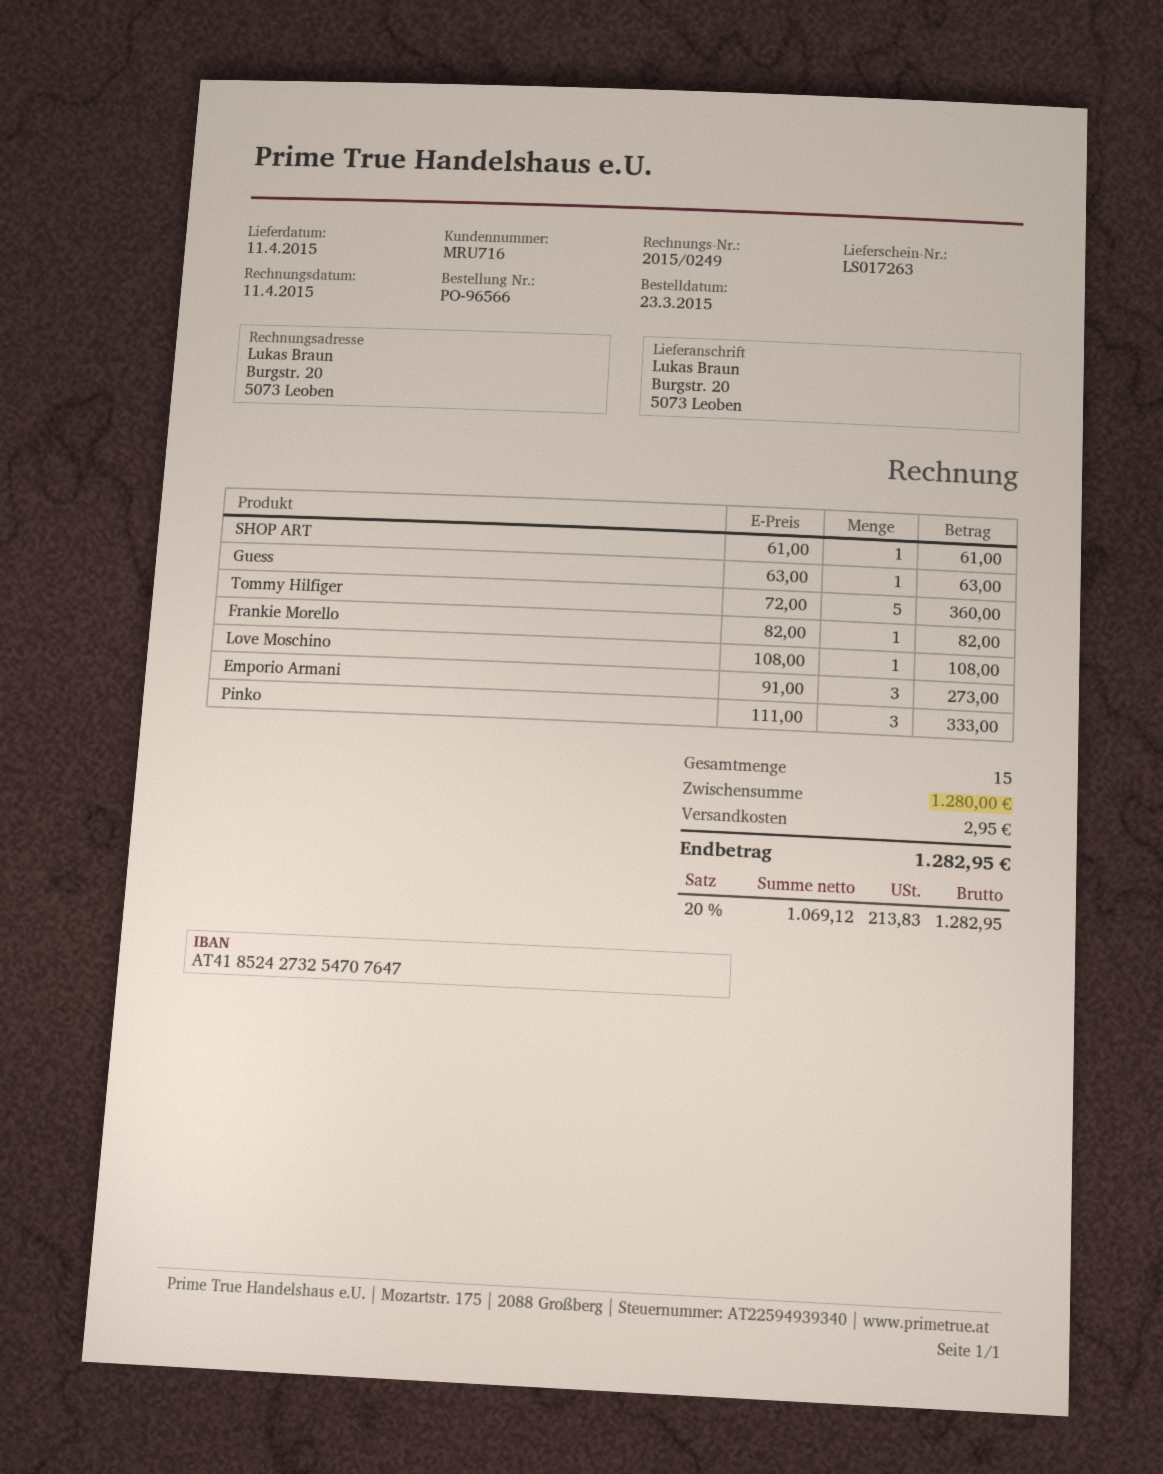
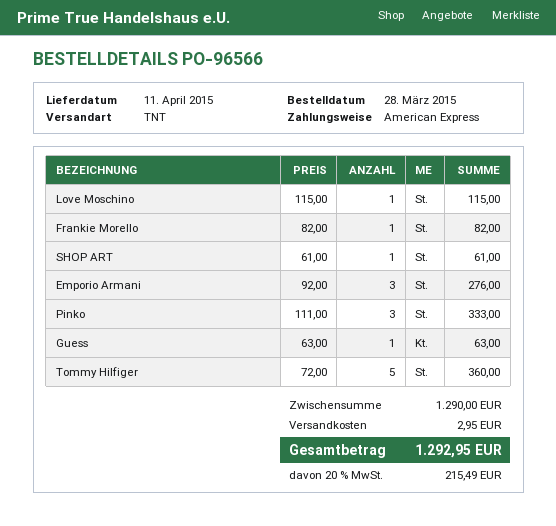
order date: 2015-03-23 -> 2015-03-28
Love Moschino: 1 x 108.00 = 108.00 -> 1 x 115.00 = 115.00
Emporio Armani: 3 x 91.00 = 273.00 -> 3 x 92.00 = 276.00
subtotal: 1280.00 -> 1290.00
tax: 20% = 213.83 -> 20% = 215.49
total: 1282.95 -> 1292.95

